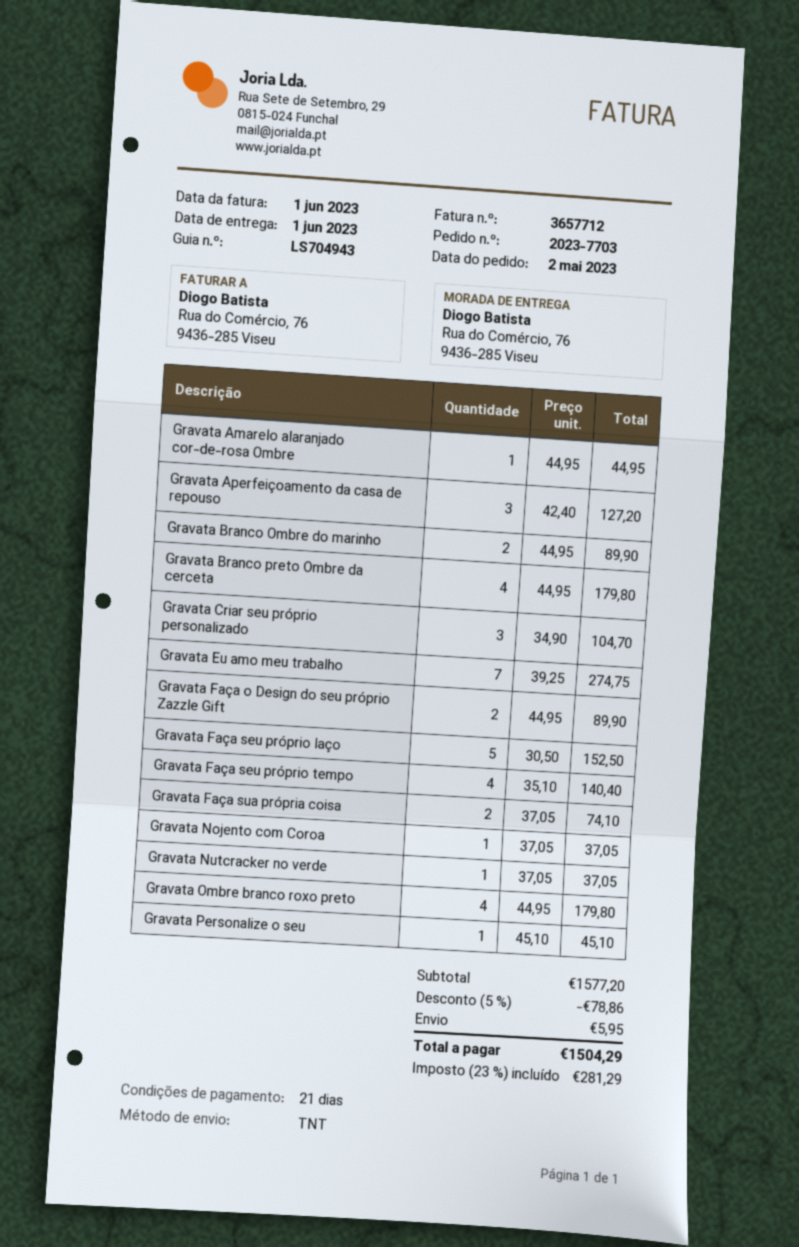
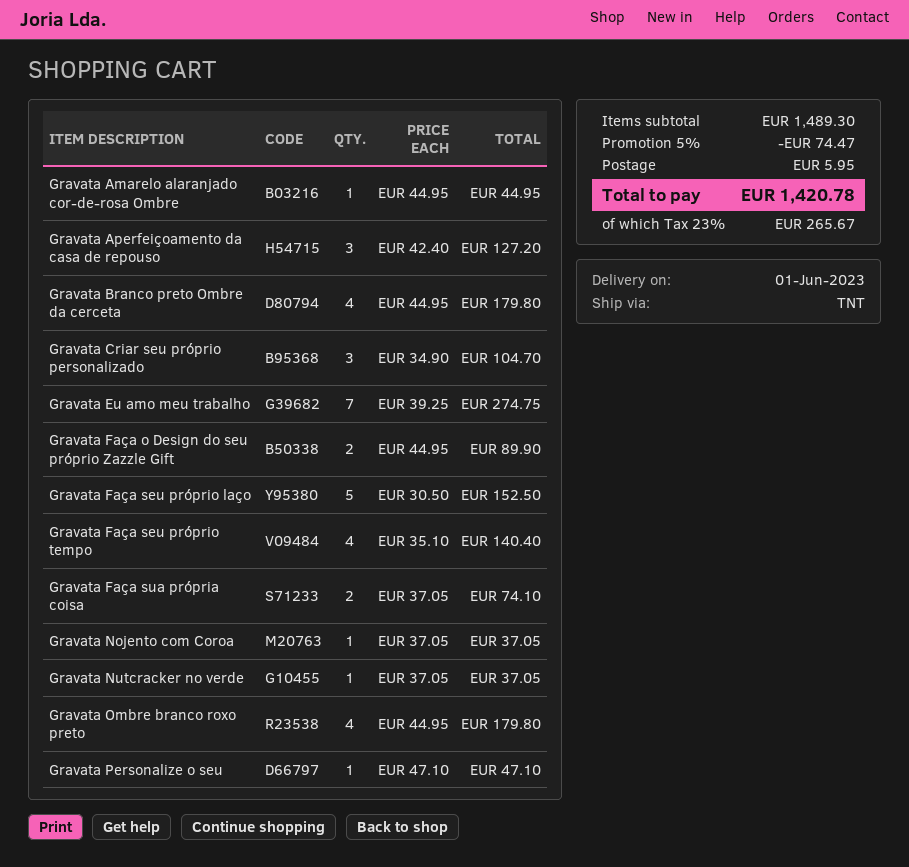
Gravata Branco Ombre do marinho: 2 x 44.95 = 89.90 -> none
Gravata Personalize o seu: 1 x 45.10 = 45.10 -> 1 x 47.10 = 47.10
subtotal: 1577.20 -> 1489.30
discount: 5% = 78.86 -> 5% = 74.47
tax: 23% = 281.29 -> 23% = 265.67
total: 1504.29 -> 1420.78

